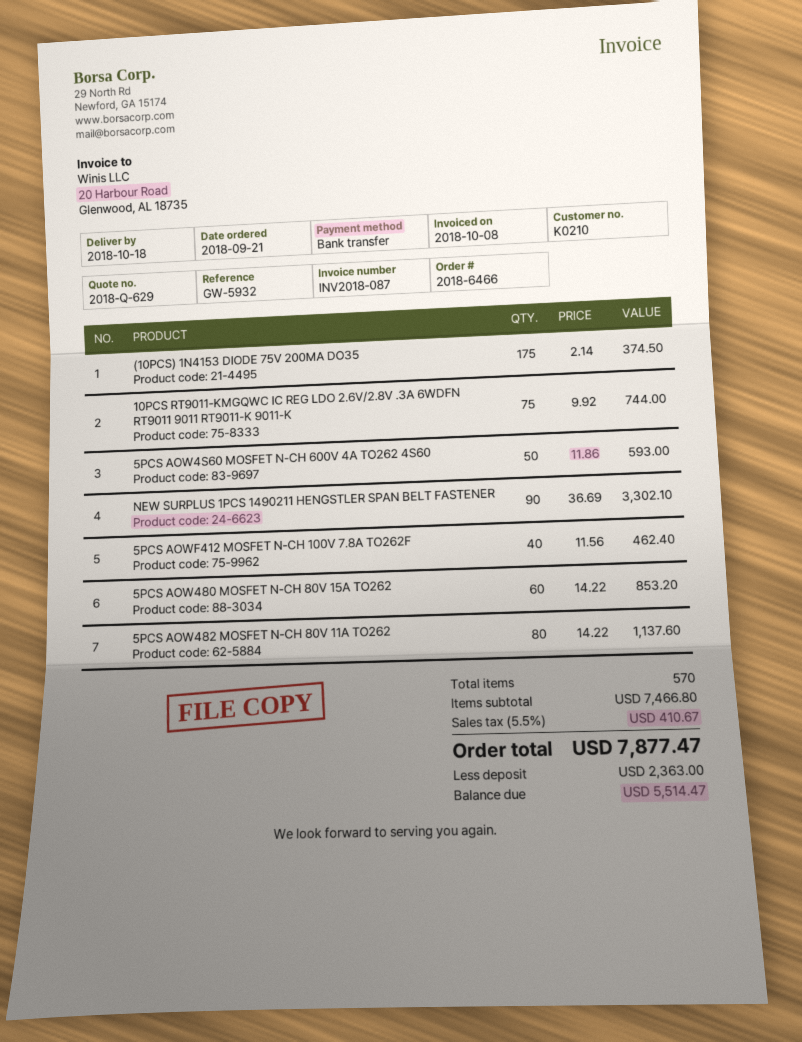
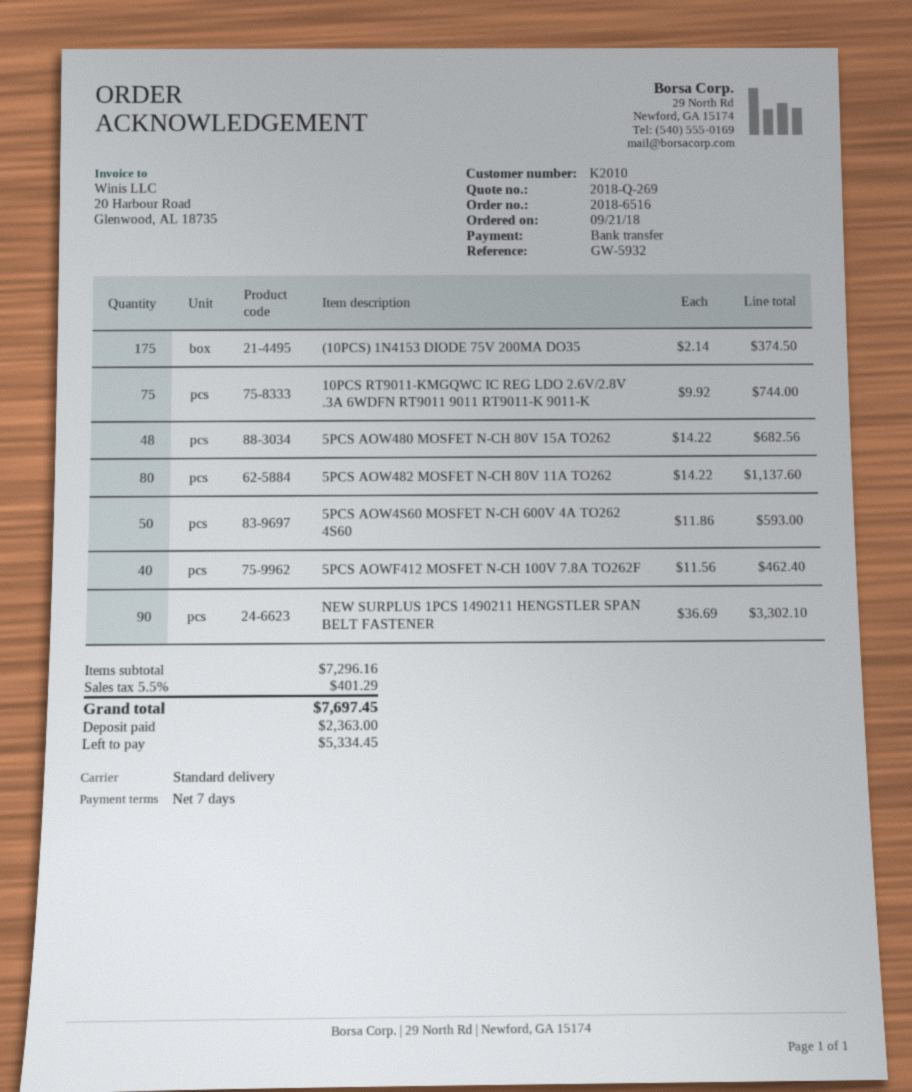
quote number: 2018-Q-629 -> 2018-Q-269
order number: 2018-6466 -> 2018-6516
customer number: K0210 -> K2010
5PCS AOW480 MOSFET N-CH 80V 15A TO262: 60 x 14.22 = 853.20 -> 48 x 14.22 = 682.56
subtotal: 7466.80 -> 7296.16
tax: 5.5% = 410.67 -> 5.5% = 401.29
total: 7877.47 -> 7697.45
balance: 5514.47 -> 5334.45

